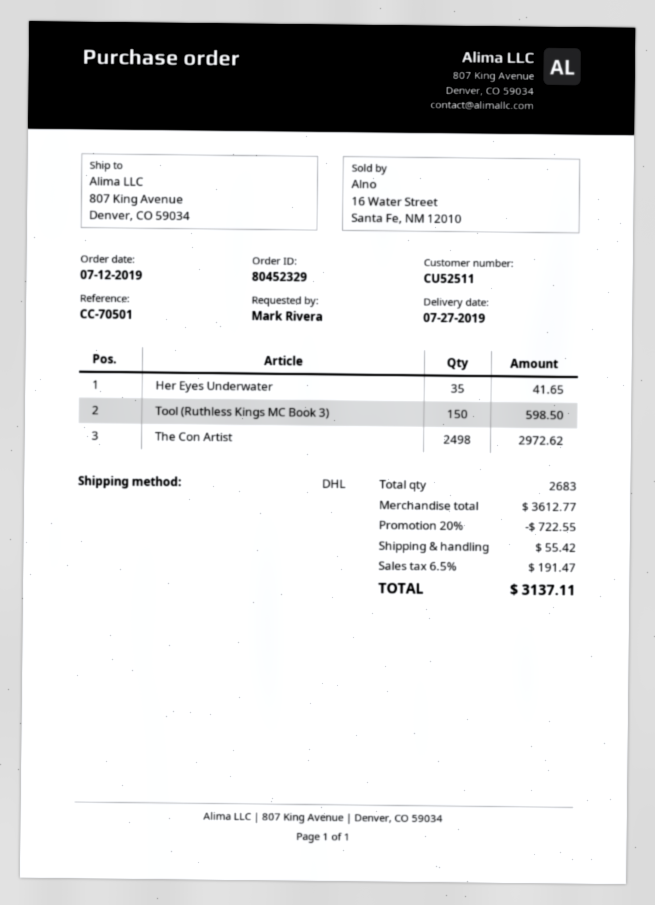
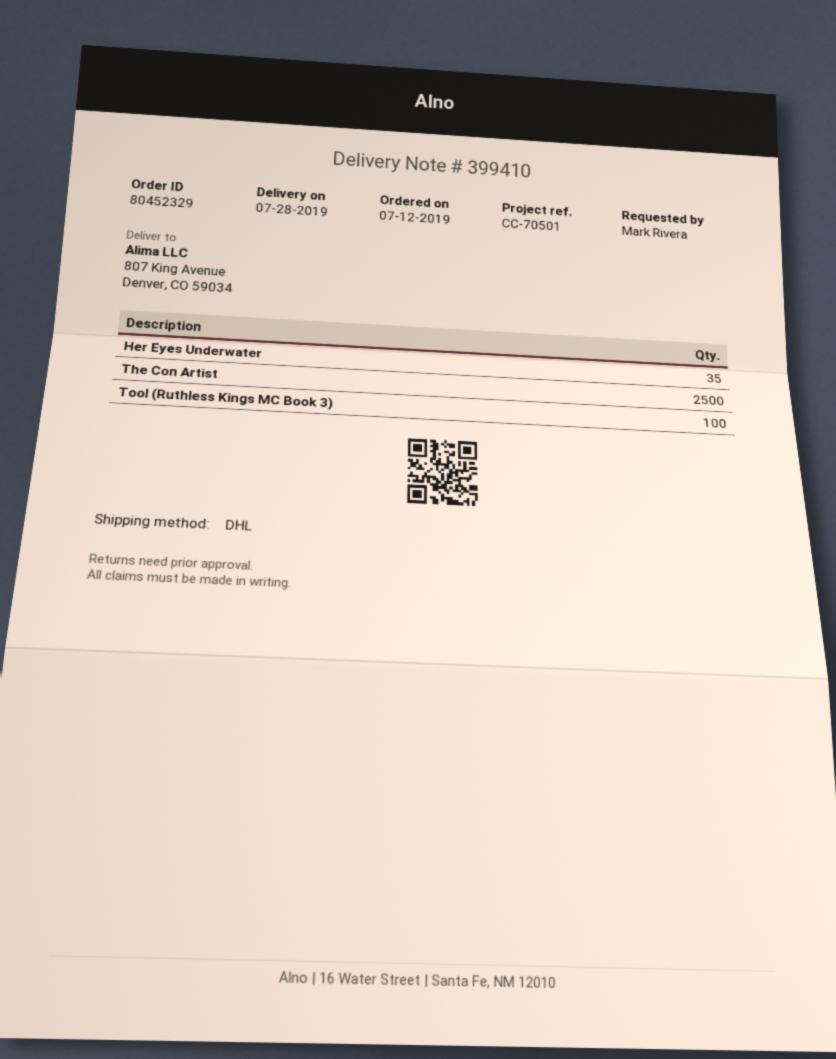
delivery date: 2019-07-27 -> 2019-07-28
Tool (Ruthless Kings MC Book 3): 150 -> 100
The Con Artist: 2498 -> 2500

